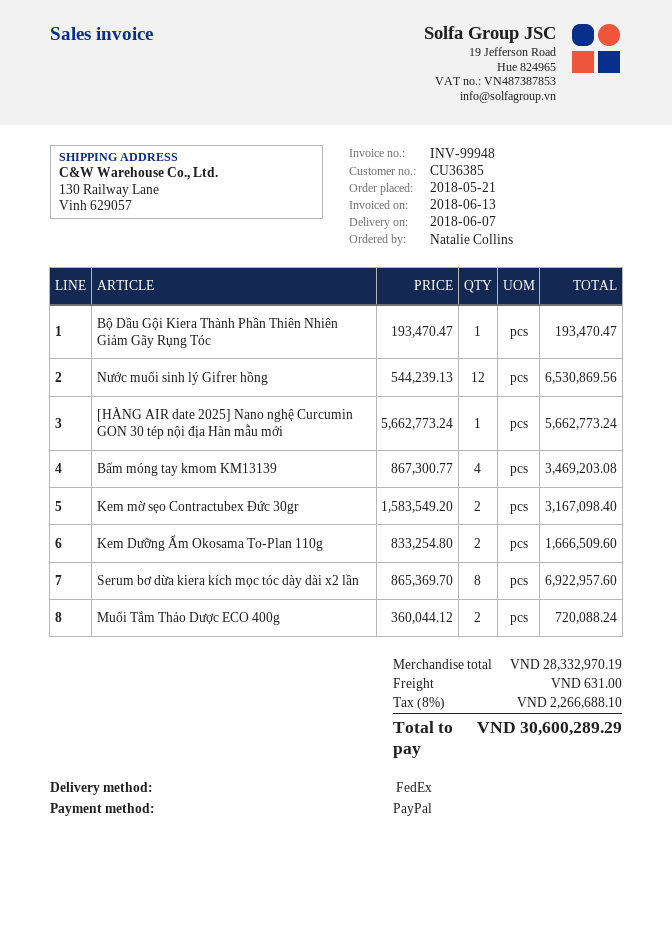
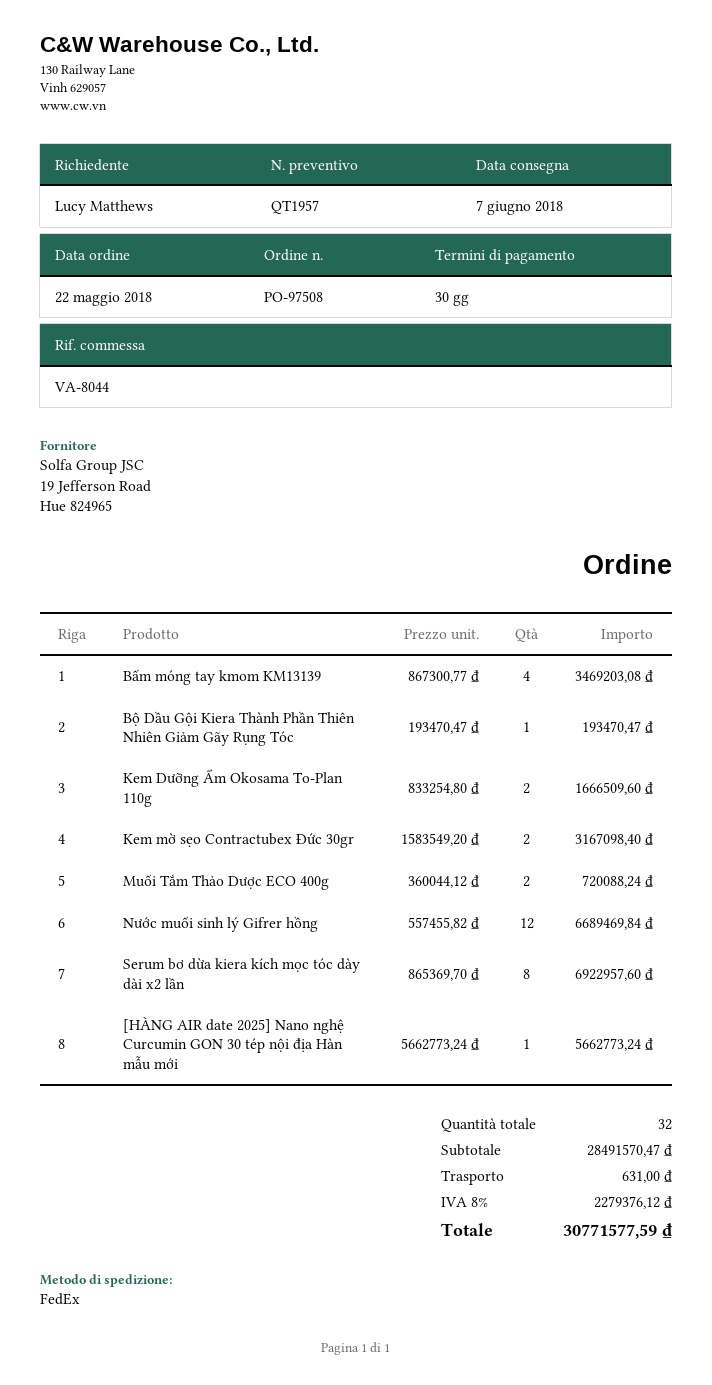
order date: 2018-05-21 -> 2018-05-22
ordered by: Natalie Collins -> Lucy Matthews
Nước muối sinh lý Gifrer hồng: 12 x 544239.13 = 6530869.56 -> 12 x 557455.82 = 6689469.84
subtotal: 28332970.19 -> 28491570.47
tax: 8% = 2266688.10 -> 8% = 2279376.12
total: 30600289.29 -> 30771577.59

